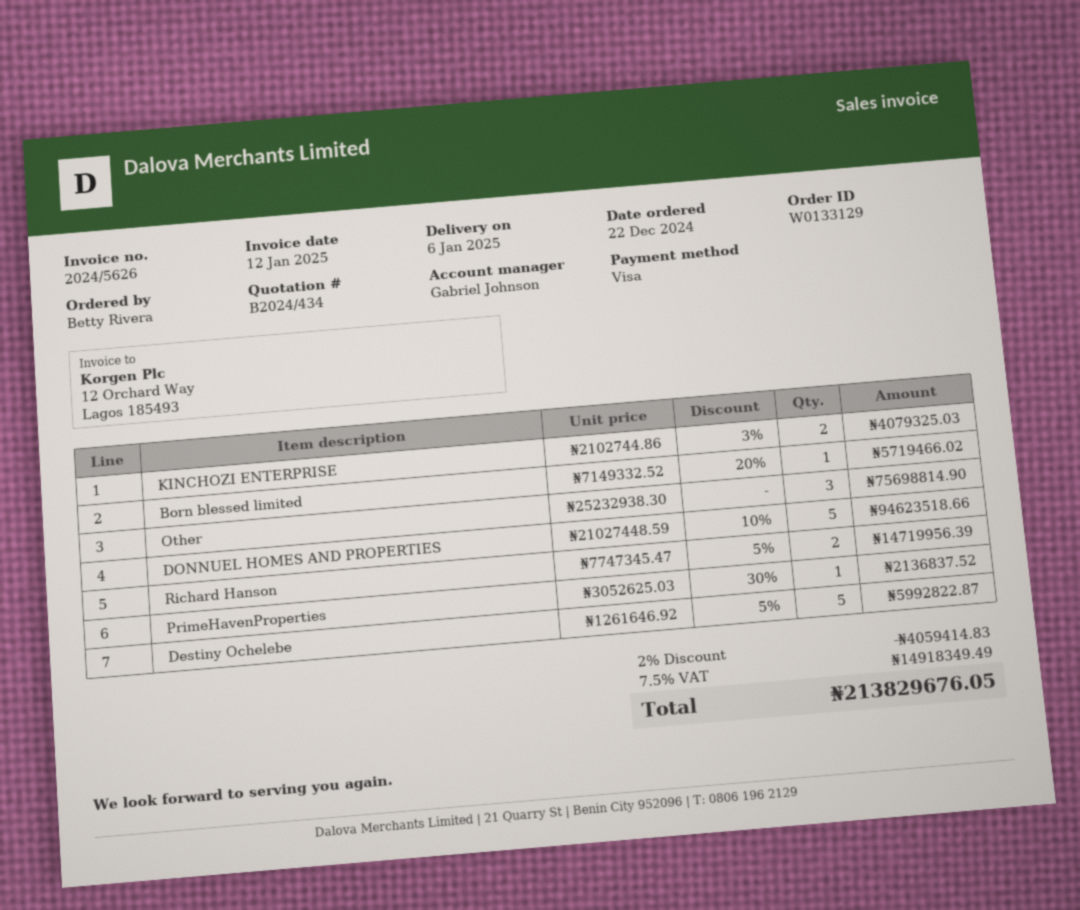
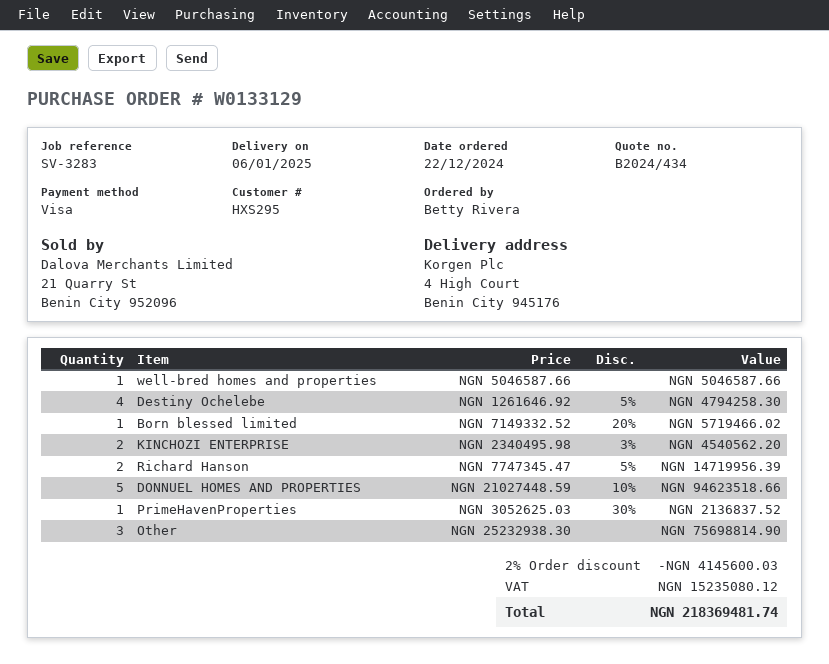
KINCHOZI ENTERPRISE: 2 x 2102744.86 - 3% = 4079325.03 -> 2 x 2340495.98 - 3% = 4540562.20
Destiny Ochelebe: 5 x 1261646.92 - 5% = 5992822.87 -> 4 x 1261646.92 - 5% = 4794258.30
well-bred homes and properties: none -> 1 x 5046587.66 = 5046587.66
discount: 2% = 4059414.83 -> 2% = 4145600.03
tax: 14918349.49 -> 15235080.12
total: 213829676.05 -> 218369481.74

